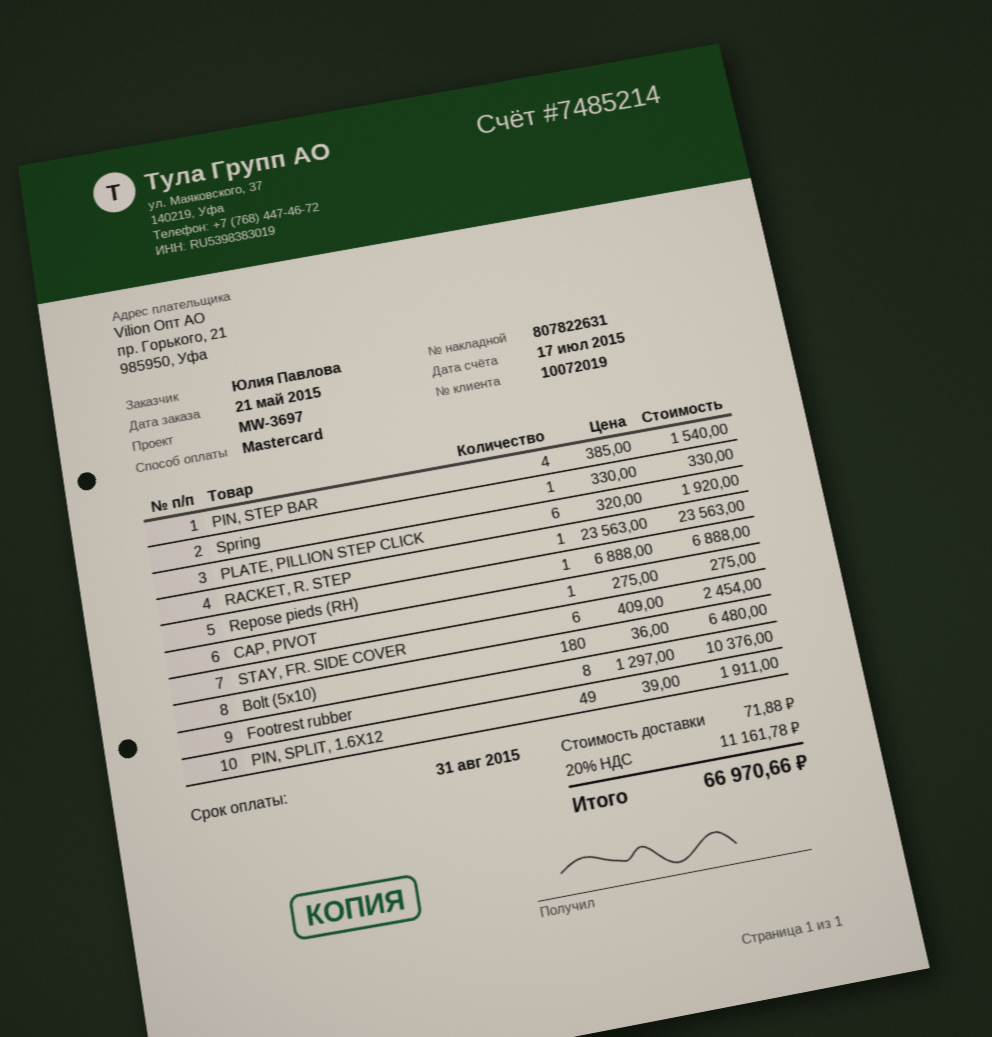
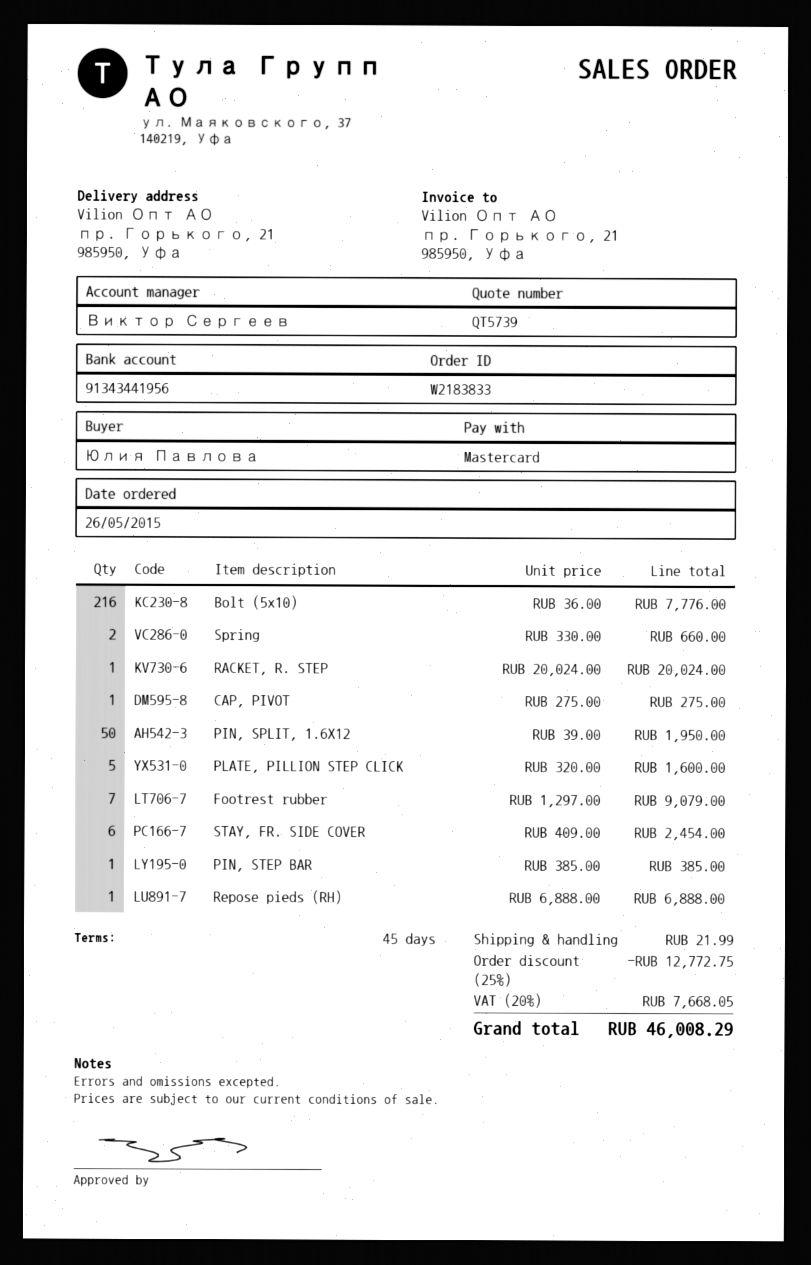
order date: 2015-05-21 -> 2015-05-26
PIN, STEP BAR: 4 x 385.00 = 1540.00 -> 1 x 385.00 = 385.00
Spring: 1 x 330.00 = 330.00 -> 2 x 330.00 = 660.00
PLATE, PILLION STEP CLICK: 6 x 320.00 = 1920.00 -> 5 x 320.00 = 1600.00
RACKET, R. STEP: 1 x 23563.00 = 23563.00 -> 1 x 20024.00 = 20024.00
Bolt (5x10): 180 x 36.00 = 6480.00 -> 216 x 36.00 = 7776.00
Footrest rubber: 8 x 1297.00 = 10376.00 -> 7 x 1297.00 = 9079.00
PIN, SPLIT, 1.6X12: 49 x 39.00 = 1911.00 -> 50 x 39.00 = 1950.00
discount: none -> 25% = 12772.75
shipping: 71.88 -> 21.99
tax: 20% = 11161.78 -> 20% = 7668.05
total: 66970.66 -> 46008.29

